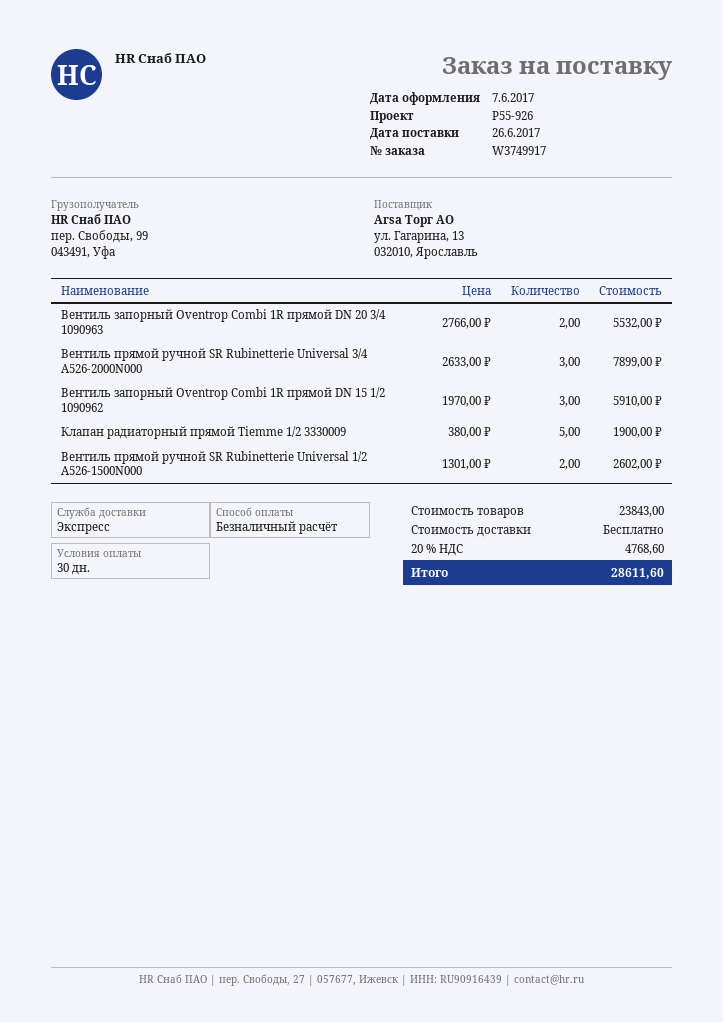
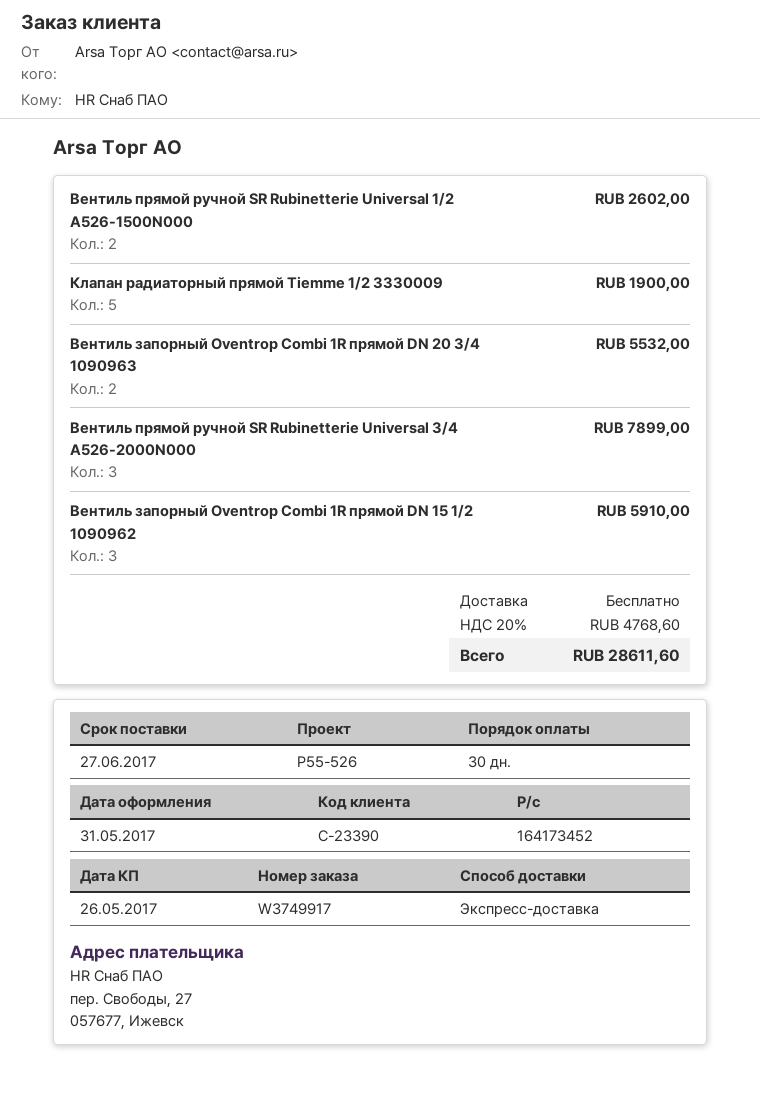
order date: 2017-06-07 -> 2017-05-31
delivery date: 2017-06-26 -> 2017-06-27
reference: P55-926 -> P55-526

